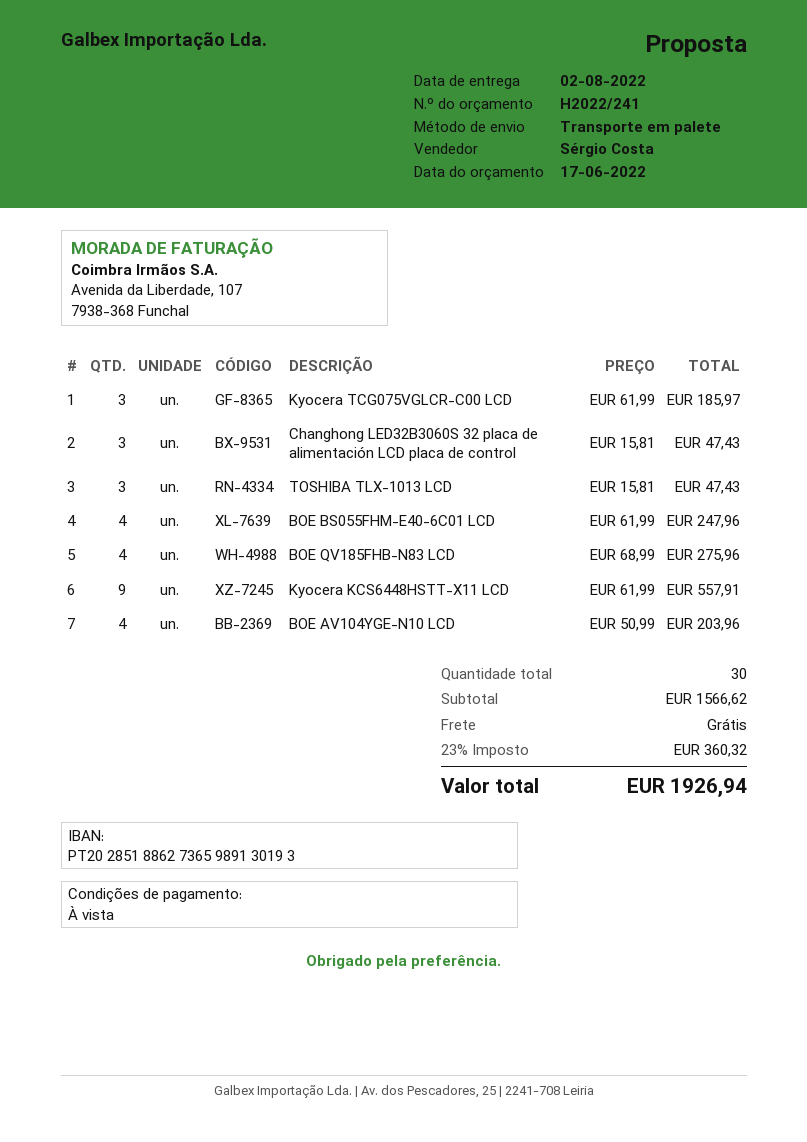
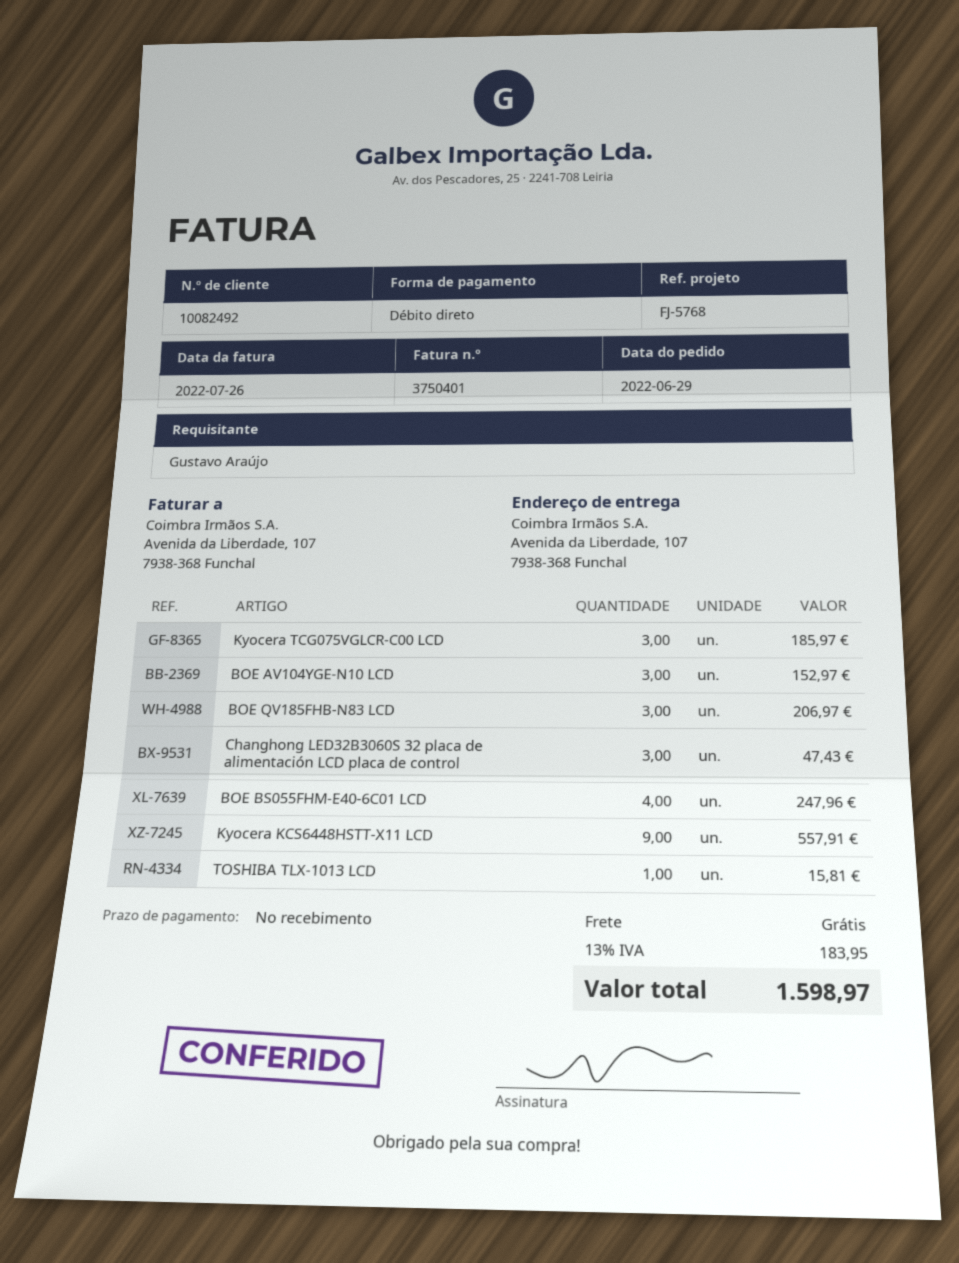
TOSHIBA TLX-1013 LCD: 3 for 47.43 -> 1 for 15.81
BOE QV185FHB-N83 LCD: 4 for 275.96 -> 3 for 206.97
BOE AV104YGE-N10 LCD: 4 for 203.96 -> 3 for 152.97
tax: 23% = 360.32 -> 13% = 183.95
total: 1926.94 -> 1598.97

